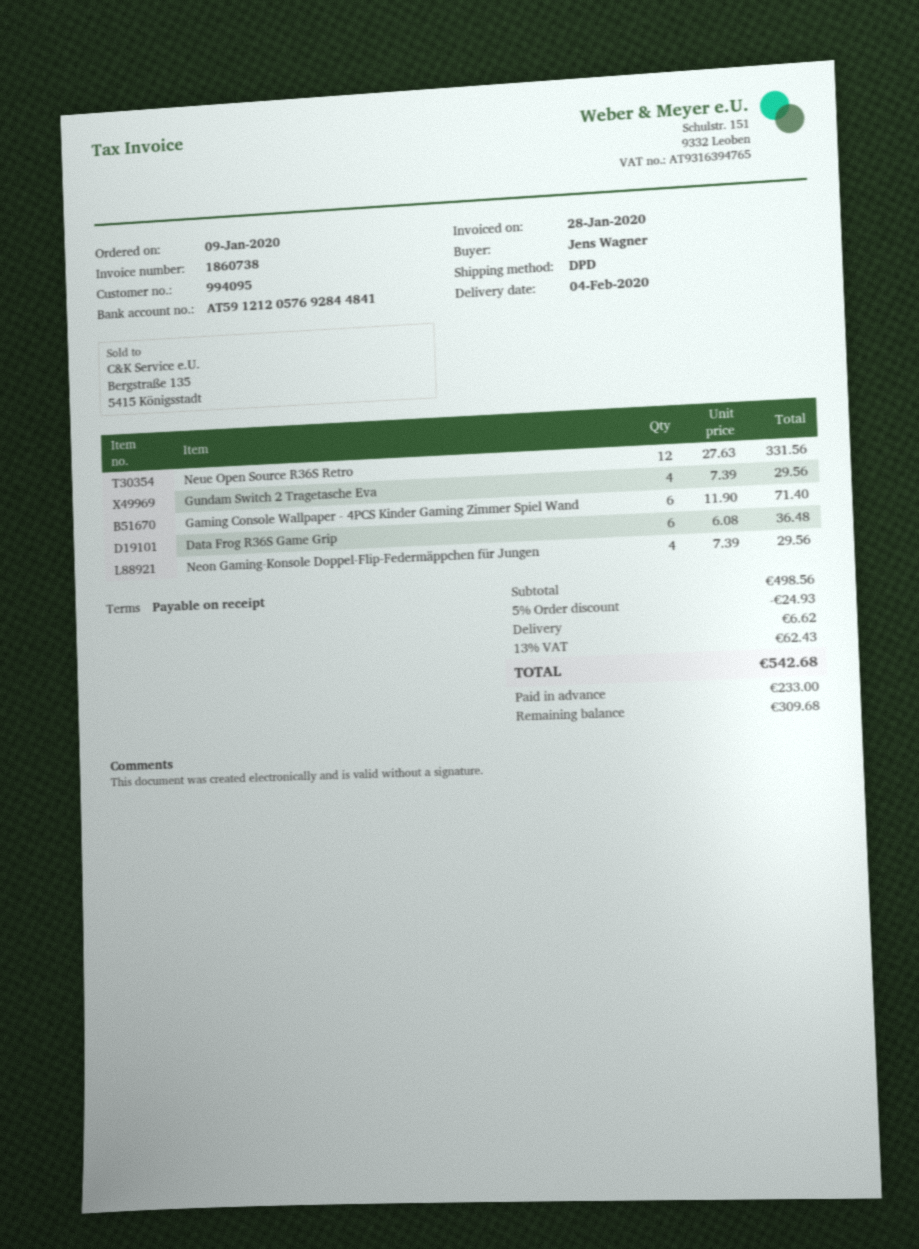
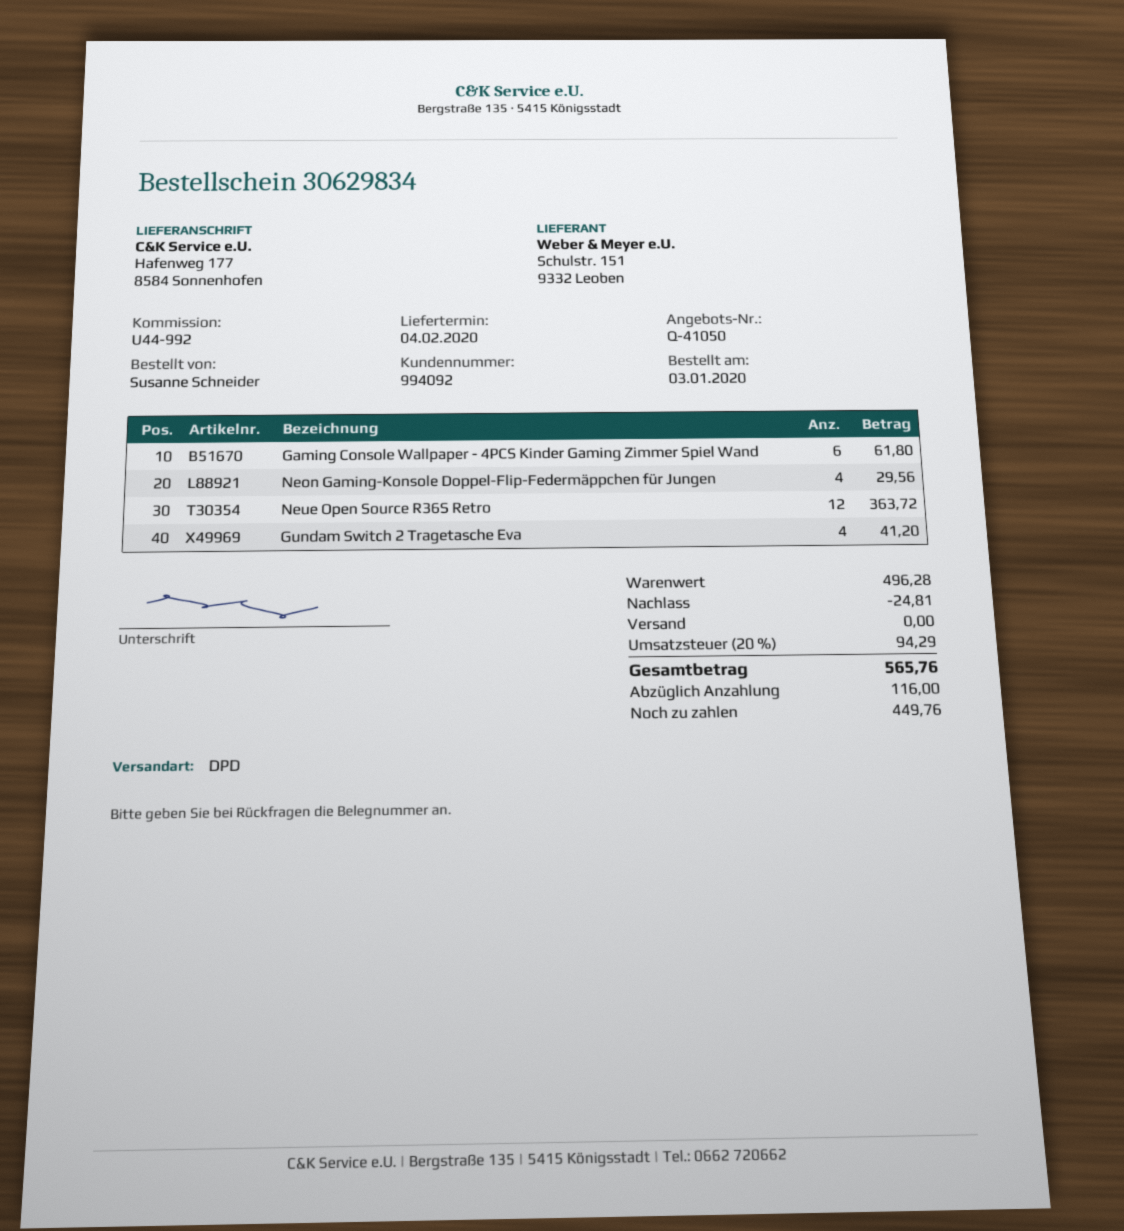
order date: 2020-01-09 -> 2020-01-03
customer number: 994095 -> 994092
ordered by: Jens Wagner -> Susanne Schneider
Neue Open Source R36S Retro: 12 for 331.56 -> 12 for 363.72
Gundam Switch 2 Tragetasche Eva: 4 for 29.56 -> 4 for 41.20
Gaming Console Wallpaper - 4PCS Kinder Gaming Zimmer Spiel Wand: 6 for 71.40 -> 6 for 61.80
Data Frog R36S Game Grip: 6 for 36.48 -> none
subtotal: 498.56 -> 496.28
discount: 24.93 -> 24.81
shipping: 6.62 -> 0.00
tax: 13% = 62.43 -> 20% = 94.29
total: 542.68 -> 565.76
deposit: 233.00 -> 116.00
balance: 309.68 -> 449.76

